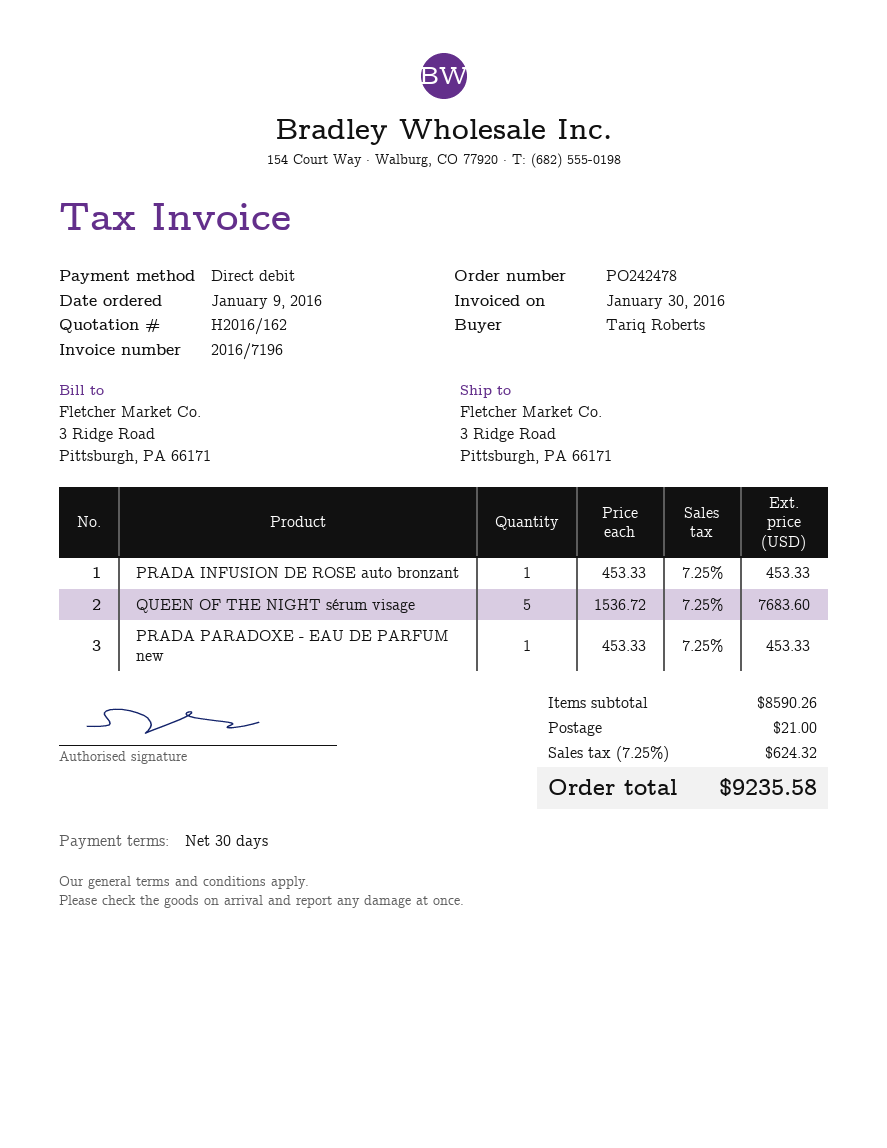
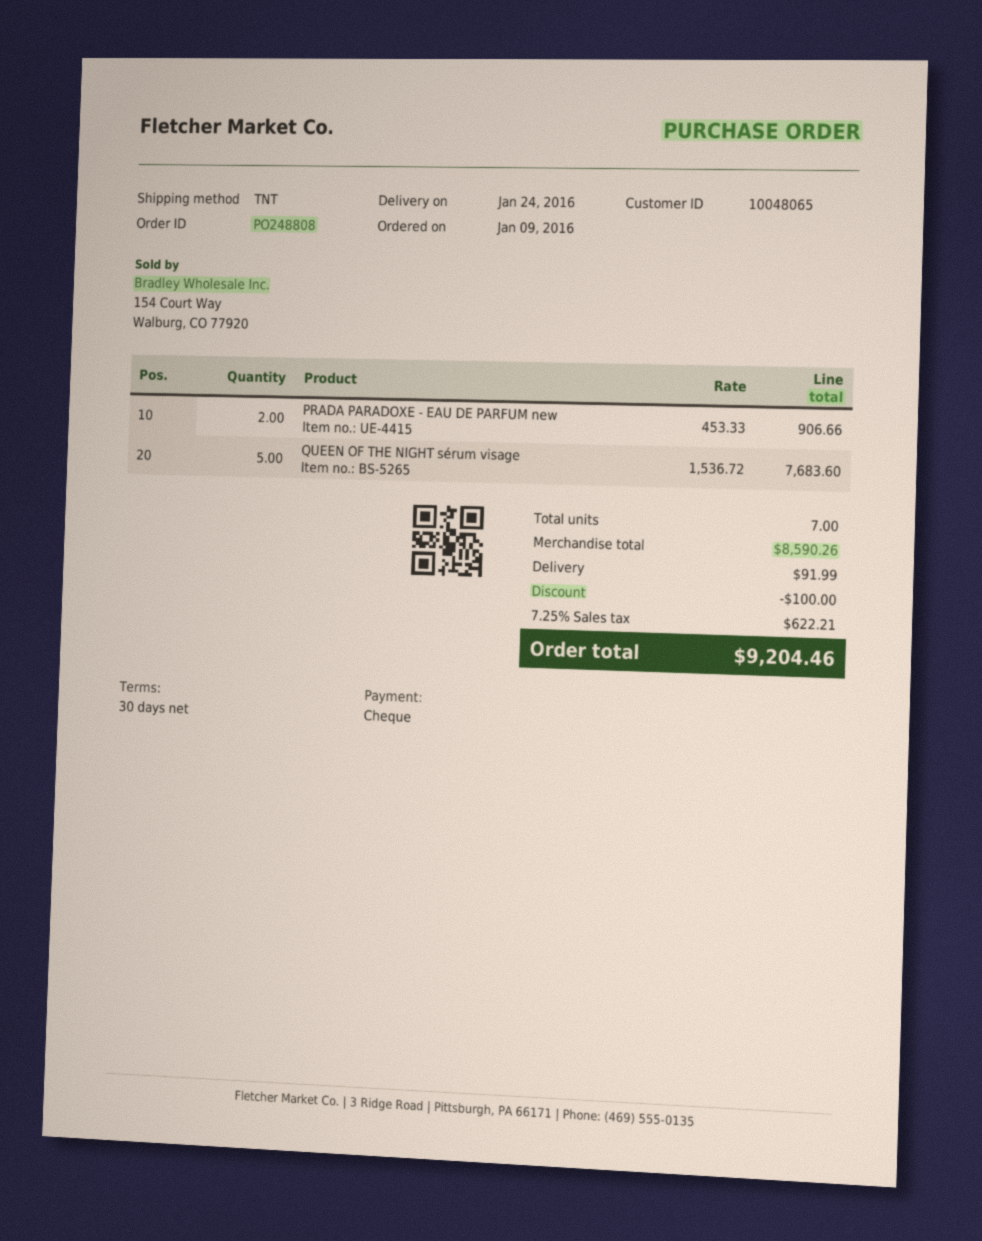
order number: PO242478 -> PO248808
payment method: direct debit -> cheque
PRADA INFUSION DE ROSE auto bronzant: 1 x 453.33 = 453.33 -> none
PRADA PARADOXE - EAU DE PARFUM new: 1 x 453.33 = 453.33 -> 2 x 453.33 = 906.66
discount: none -> 100.00
shipping: 21.00 -> 91.99
tax: 7.25% = 624.32 -> 7.25% = 622.21
total: 9235.58 -> 9204.46

